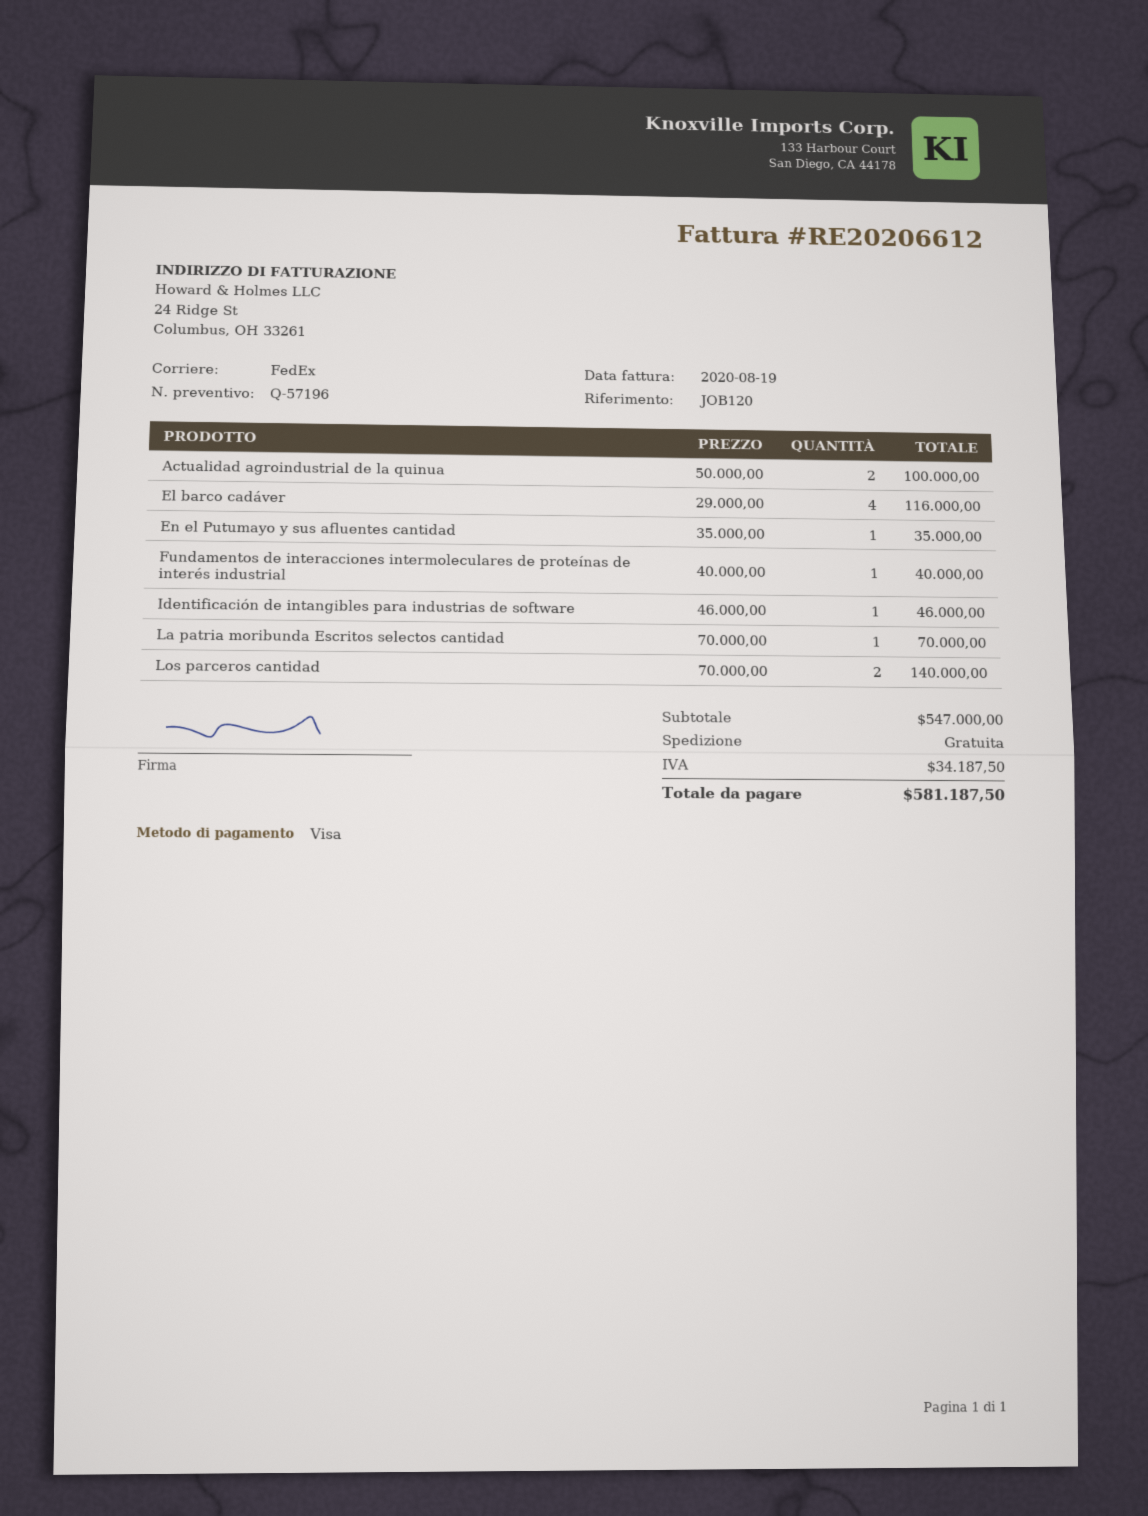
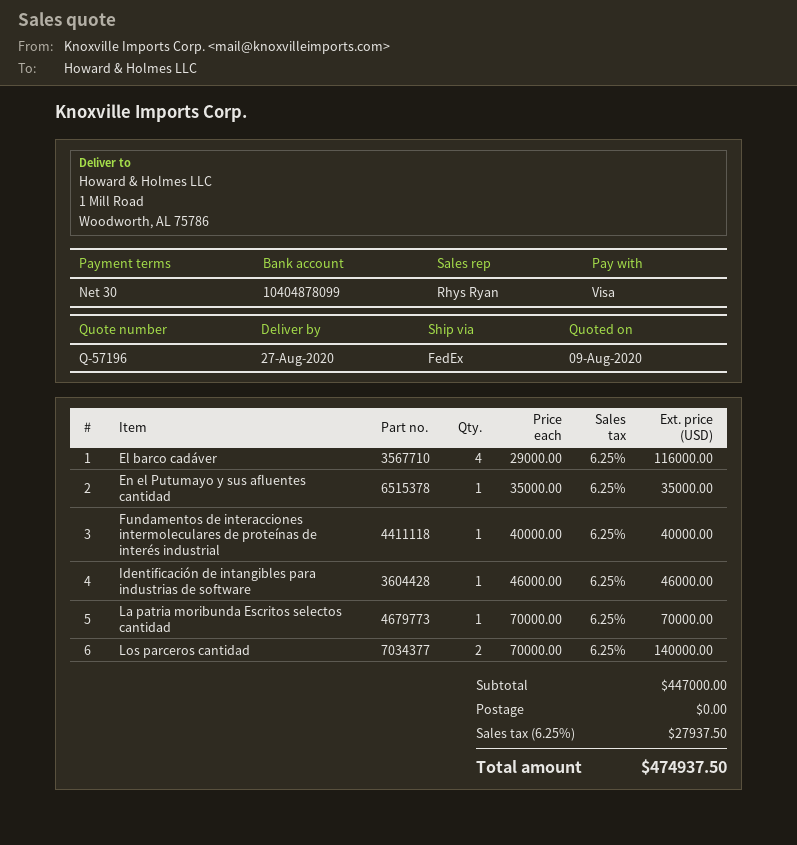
Actualidad agroindustrial de la quinua: 2 x 50000.00 = 100000.00 -> none
subtotal: 547000.00 -> 447000.00
tax: 34187.50 -> 27937.50
total: 581187.50 -> 474937.50

